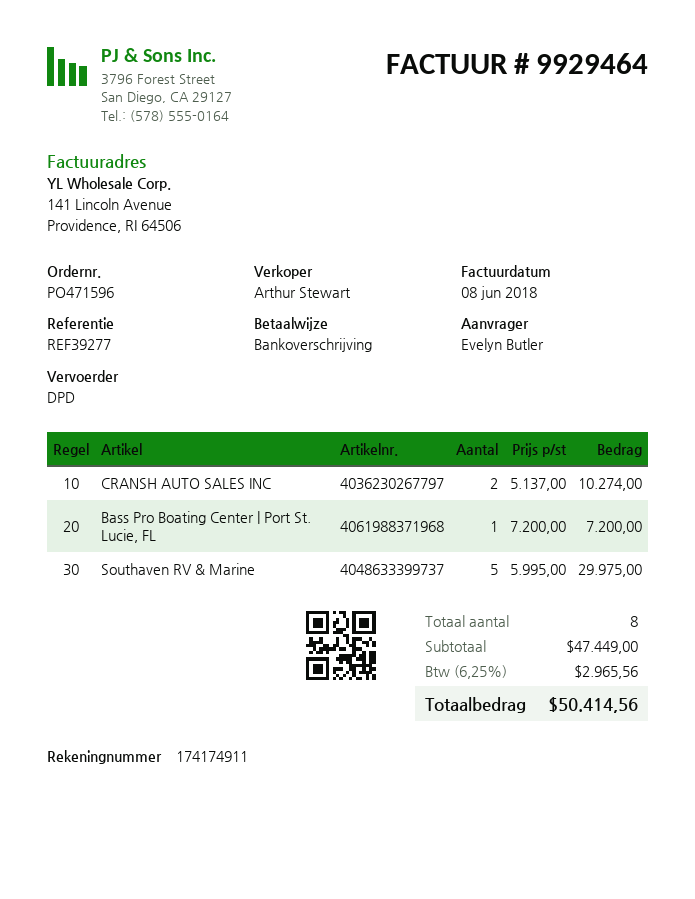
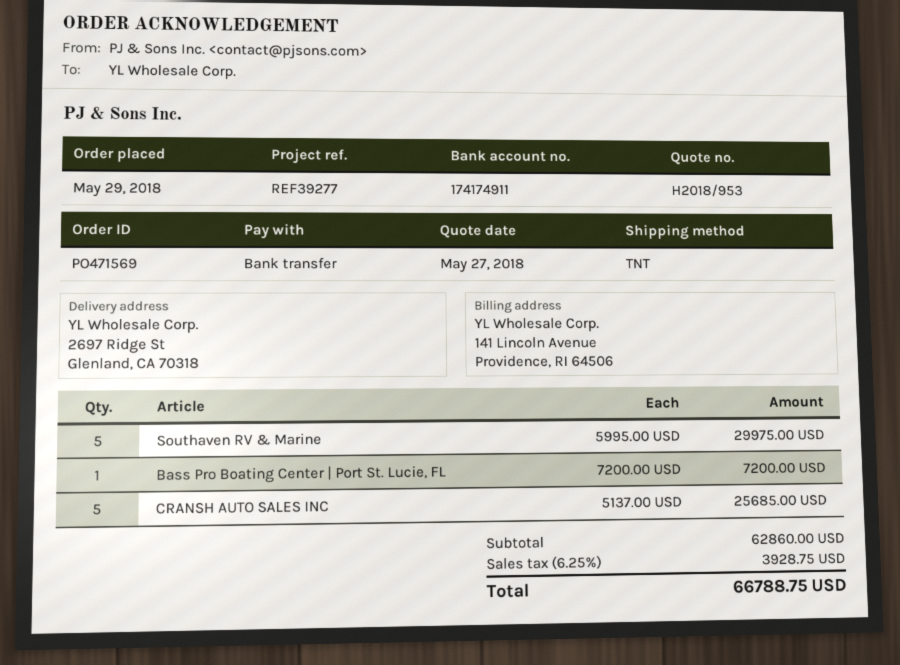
order number: PO471596 -> PO471569
shipping method: DPD -> TNT
CRANSH AUTO SALES INC: 2 x 5137.00 = 10274.00 -> 5 x 5137.00 = 25685.00
subtotal: 47449.00 -> 62860.00
tax: 6.25% = 2965.56 -> 6.25% = 3928.75
total: 50414.56 -> 66788.75

